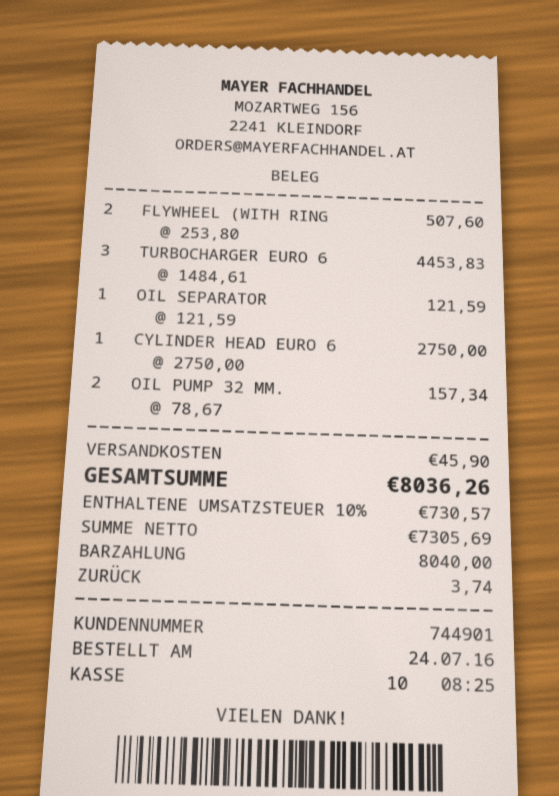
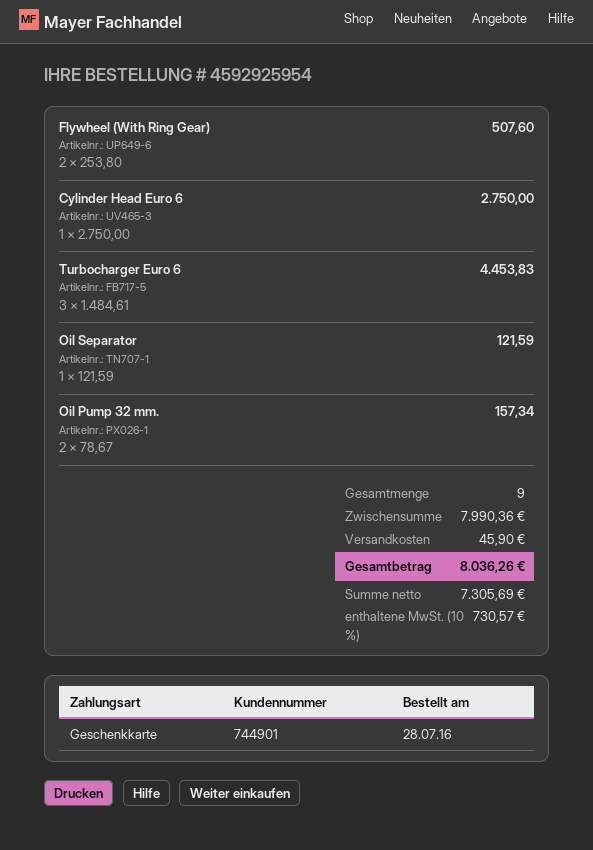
order date: 2016-07-24 -> 2016-07-28
payment method: cash -> gift card

